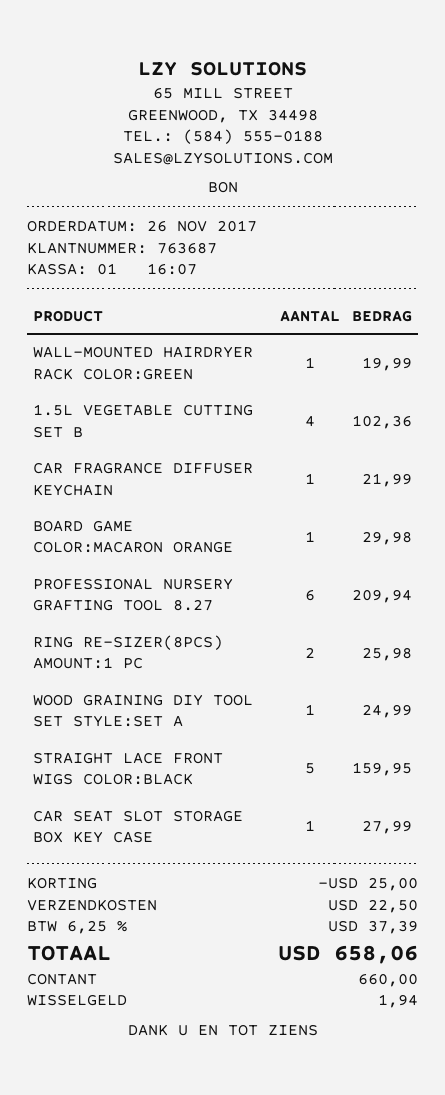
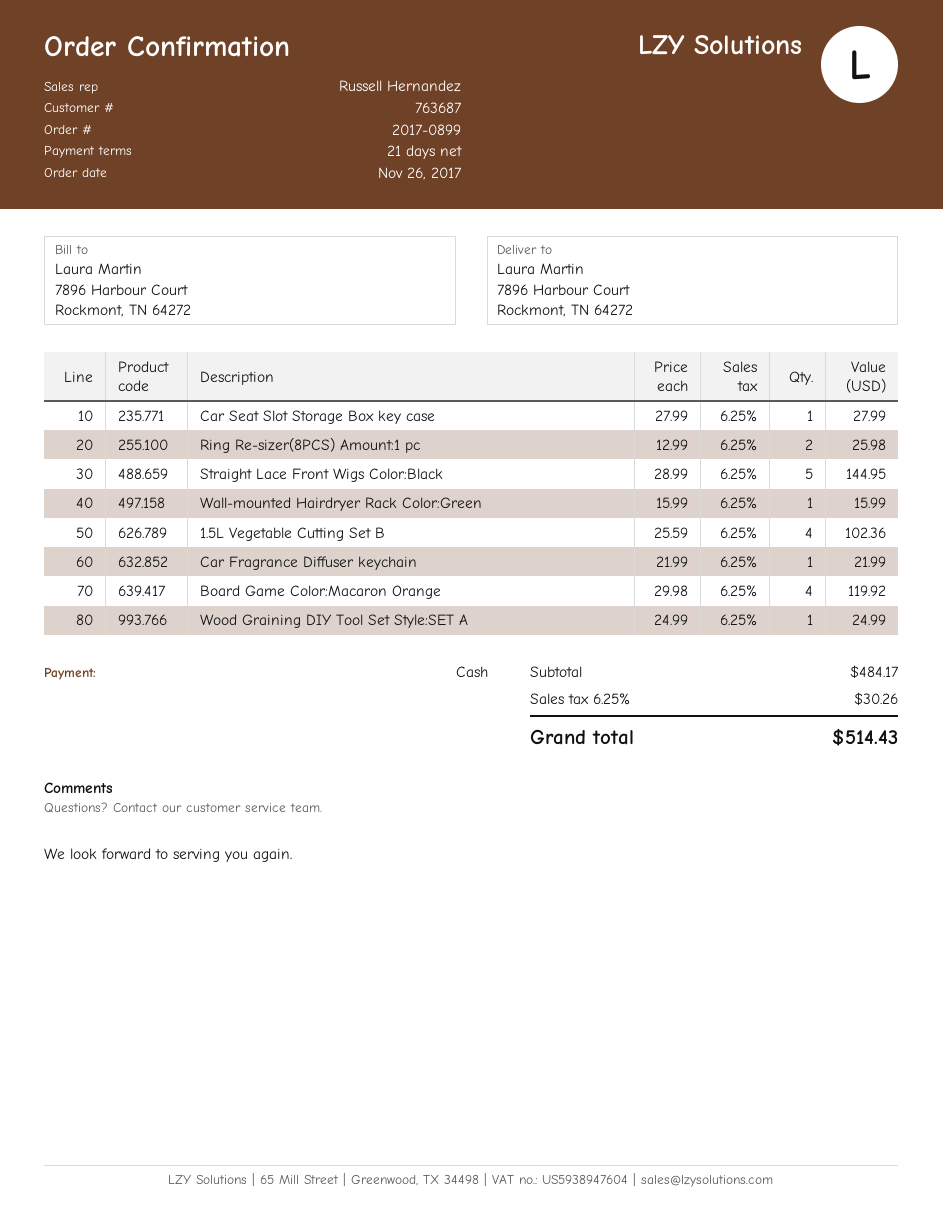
WALL-MOUNTED HAIRDRYER RACK COLOR:GREEN: 1 for 19.99 -> 1 for 15.99
BOARD GAME COLOR:MACARON ORANGE: 1 for 29.98 -> 4 for 119.92
PROFESSIONAL NURSERY GRAFTING TOOL 8.27: 6 for 209.94 -> none
STRAIGHT LACE FRONT WIGS COLOR:BLACK: 5 for 159.95 -> 5 for 144.95
discount: 25.00 -> none
shipping: 22.50 -> none
tax: 6.25% = 37.39 -> 6.25% = 30.26
total: 658.06 -> 514.43

